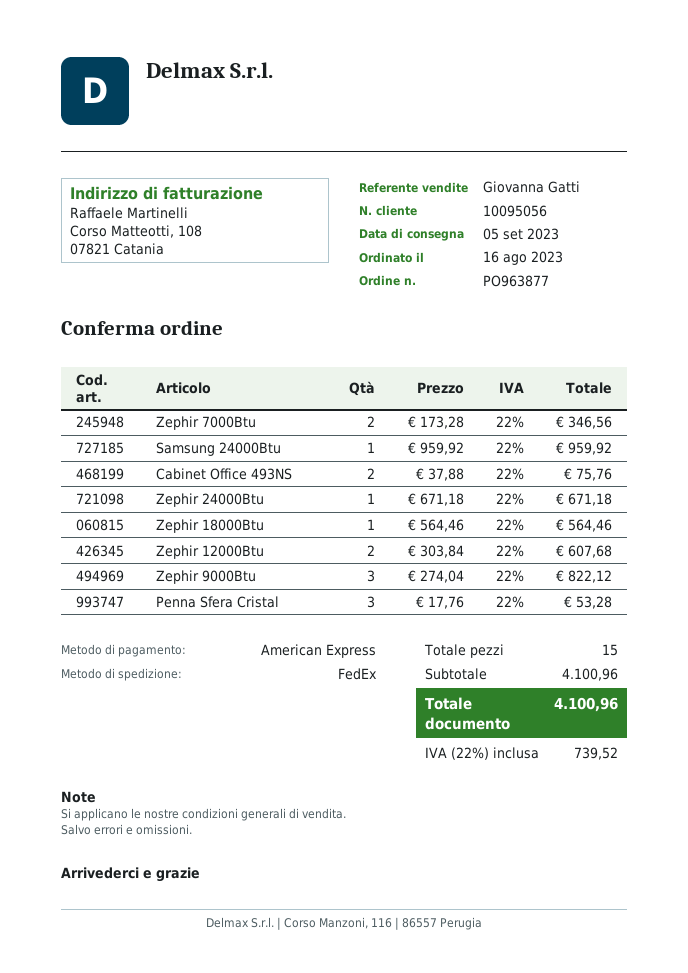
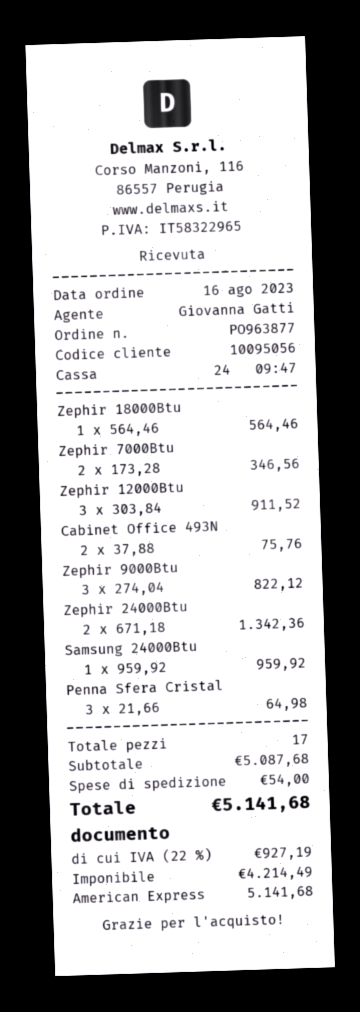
Zephir 24000Btu: 1 x 671.18 = 671.18 -> 2 x 671.18 = 1342.36
Zephir 12000Btu: 2 x 303.84 = 607.68 -> 3 x 303.84 = 911.52
Penna Sfera Cristal: 3 x 17.76 = 53.28 -> 3 x 21.66 = 64.98
total quantity: 15 -> 17
subtotal: 4100.96 -> 5087.68
shipping: none -> 54.00
tax: 22% = 739.52 -> 22% = 927.19
total: 4100.96 -> 5141.68

